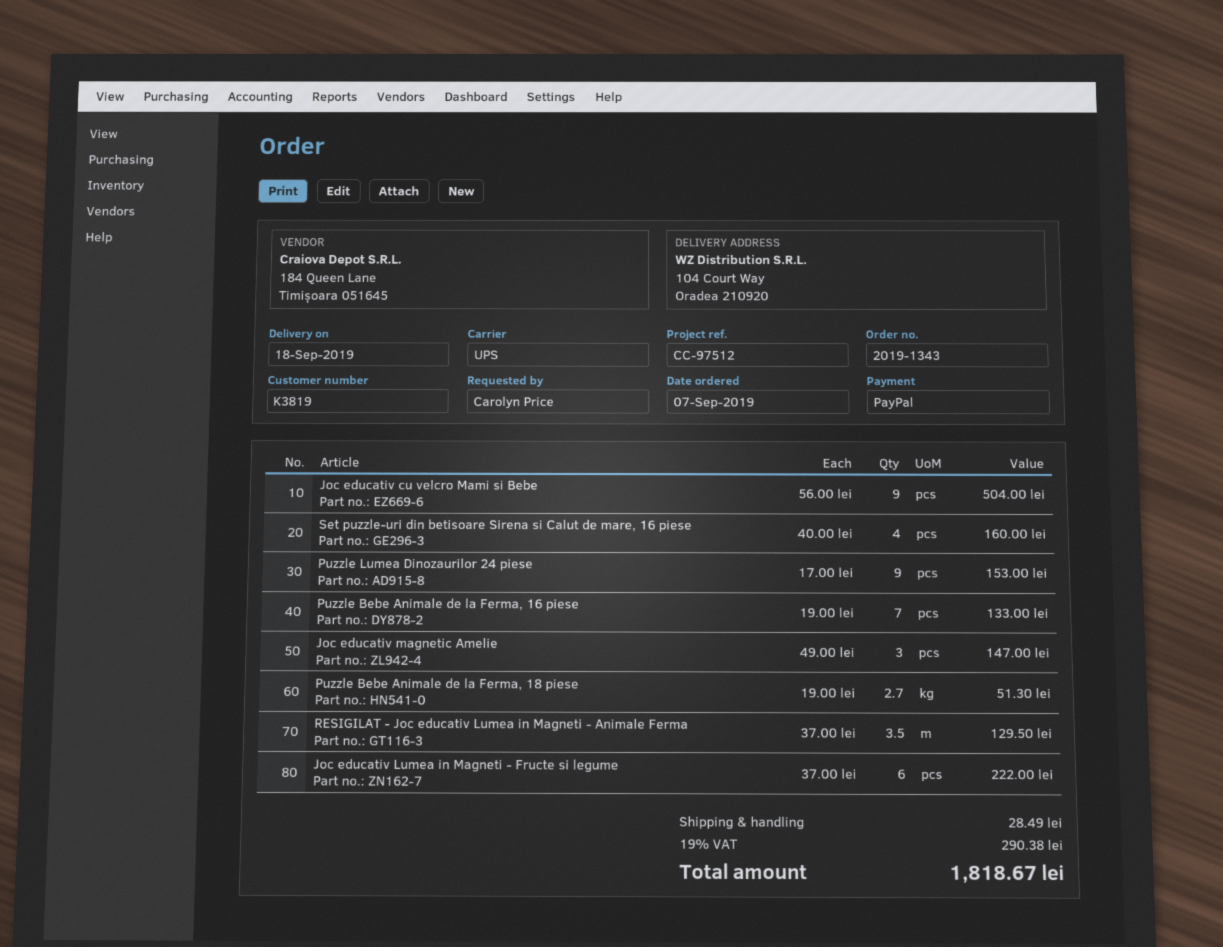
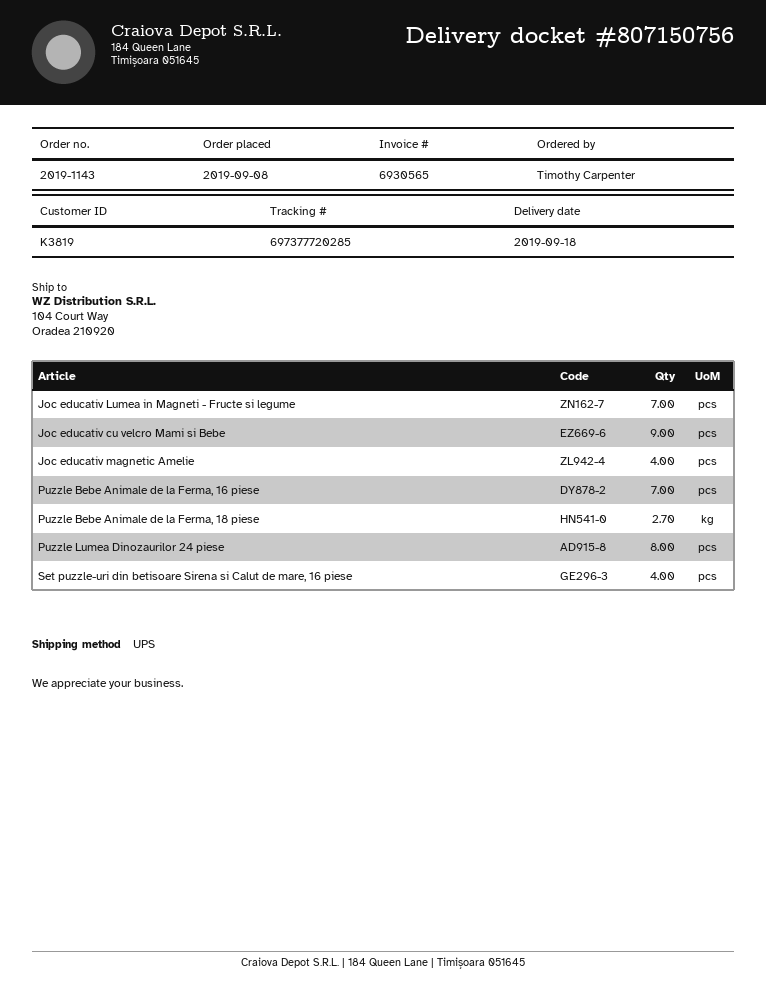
order number: 2019-1343 -> 2019-1143
order date: 2019-09-07 -> 2019-09-08
ordered by: Carolyn Price -> Timothy Carpenter
Puzzle Lumea Dinozaurilor 24 piese: 9 -> 8
Joc educativ magnetic Amelie: 3 -> 4
RESIGILAT - Joc educativ Lumea in Magneti - Animale Ferma: 3.5 -> none
Joc educativ Lumea in Magneti - Fructe si legume: 6 -> 7

